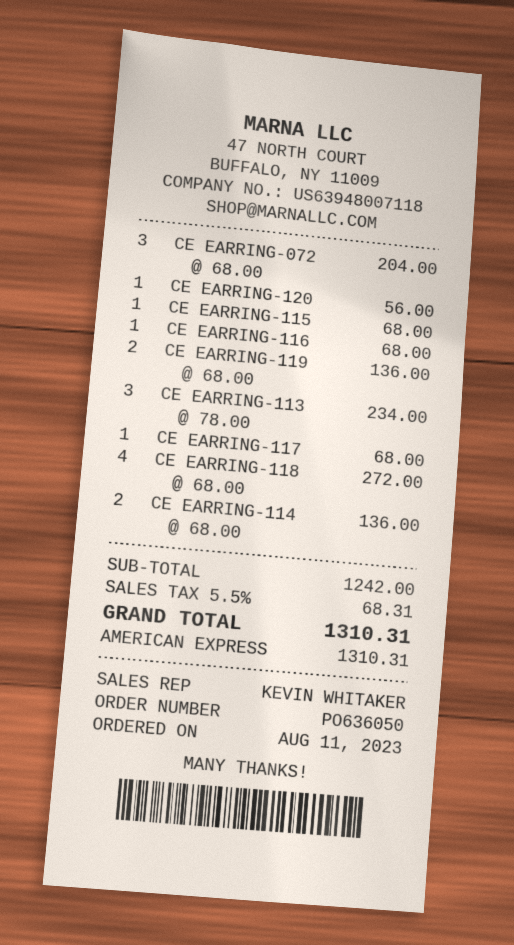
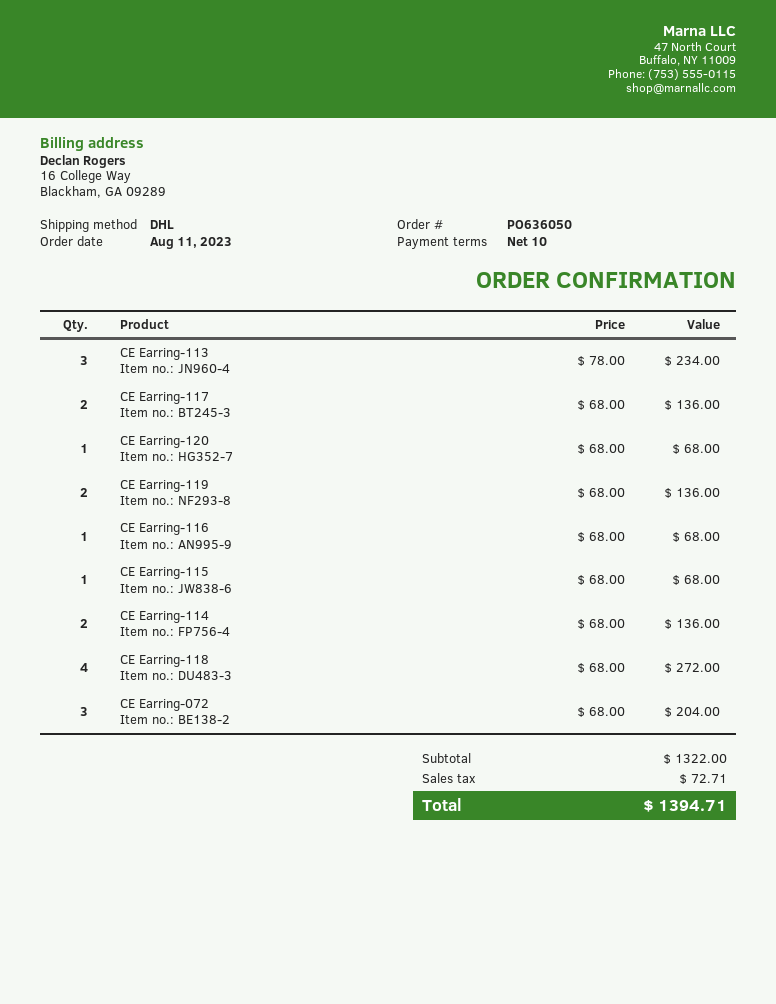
CE EARRING-120: 1 x 56.00 = 56.00 -> 1 x 68.00 = 68.00
CE EARRING-117: 1 x 68.00 = 68.00 -> 2 x 68.00 = 136.00
subtotal: 1242.00 -> 1322.00
tax: 68.31 -> 72.71
total: 1310.31 -> 1394.71

